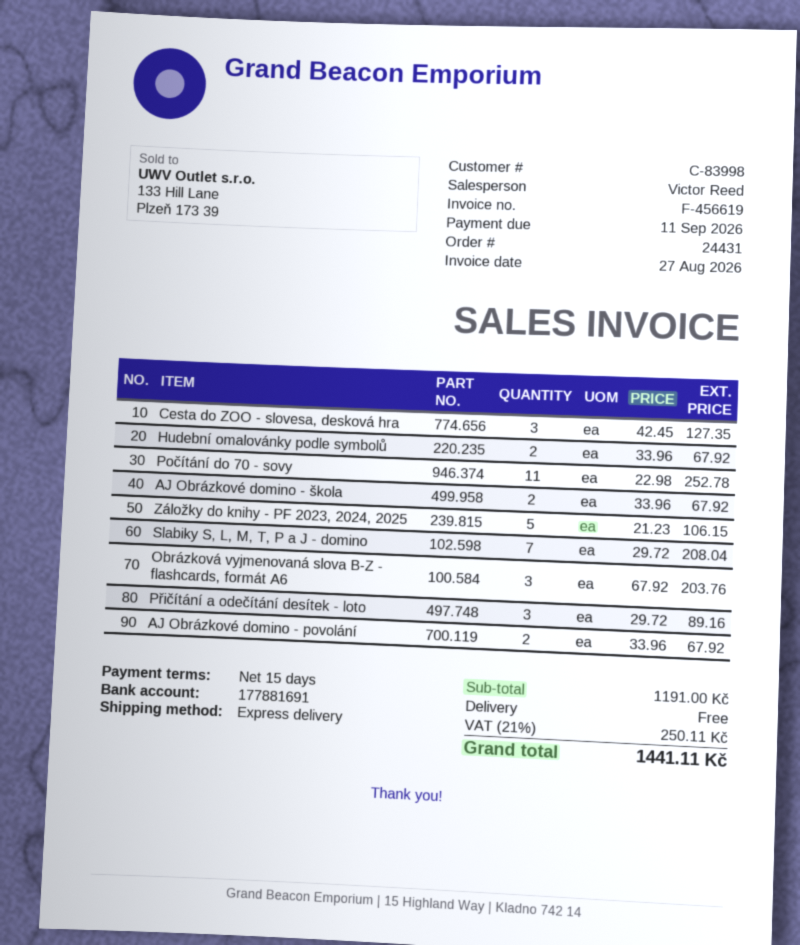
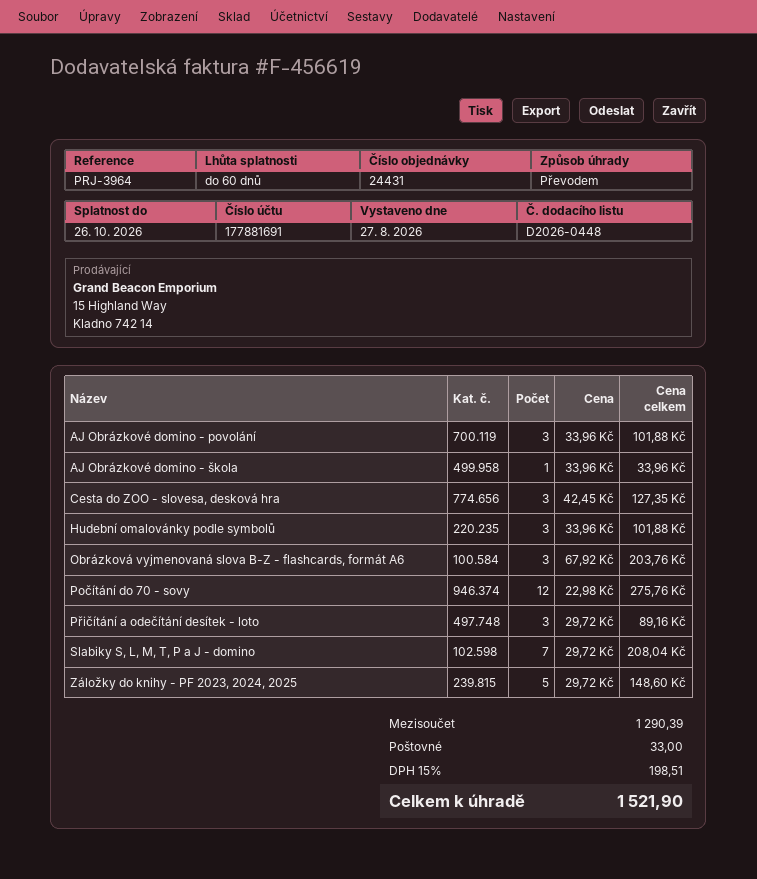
payment terms: 15 days -> 60 days
due date: 2026-09-11 -> 2026-10-26
Hudební omalovánky podle symbolů: 2 x 33.96 = 67.92 -> 3 x 33.96 = 101.88
Počítání do 70 - sovy: 11 x 22.98 = 252.78 -> 12 x 22.98 = 275.76
AJ Obrázkové domino - škola: 2 x 33.96 = 67.92 -> 1 x 33.96 = 33.96
Záložky do knihy - PF 2023, 2024, 2025: 5 x 21.23 = 106.15 -> 5 x 29.72 = 148.60
AJ Obrázkové domino - povolání: 2 x 33.96 = 67.92 -> 3 x 33.96 = 101.88
subtotal: 1191.00 -> 1290.39
shipping: 0.00 -> 33.00
tax: 21% = 250.11 -> 15% = 198.51
total: 1441.11 -> 1521.90

